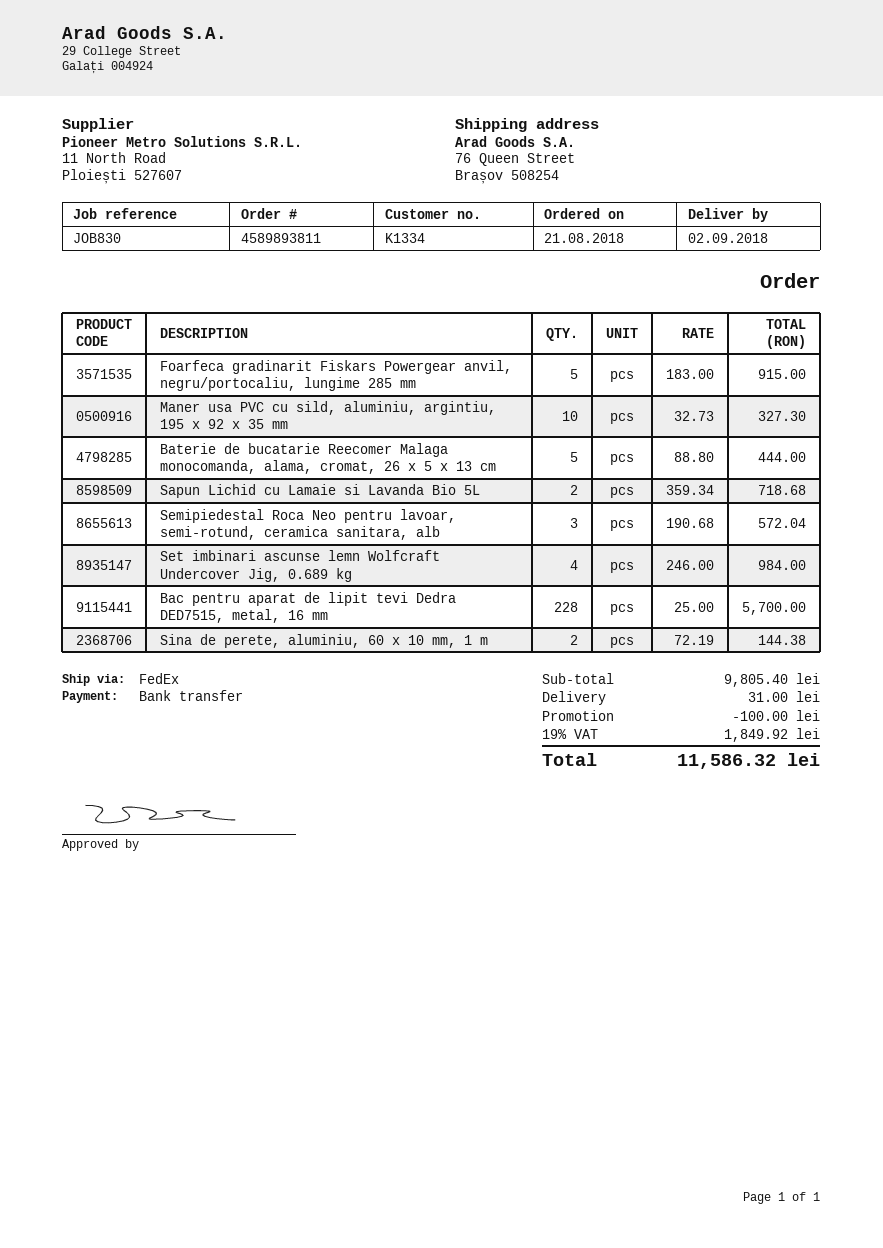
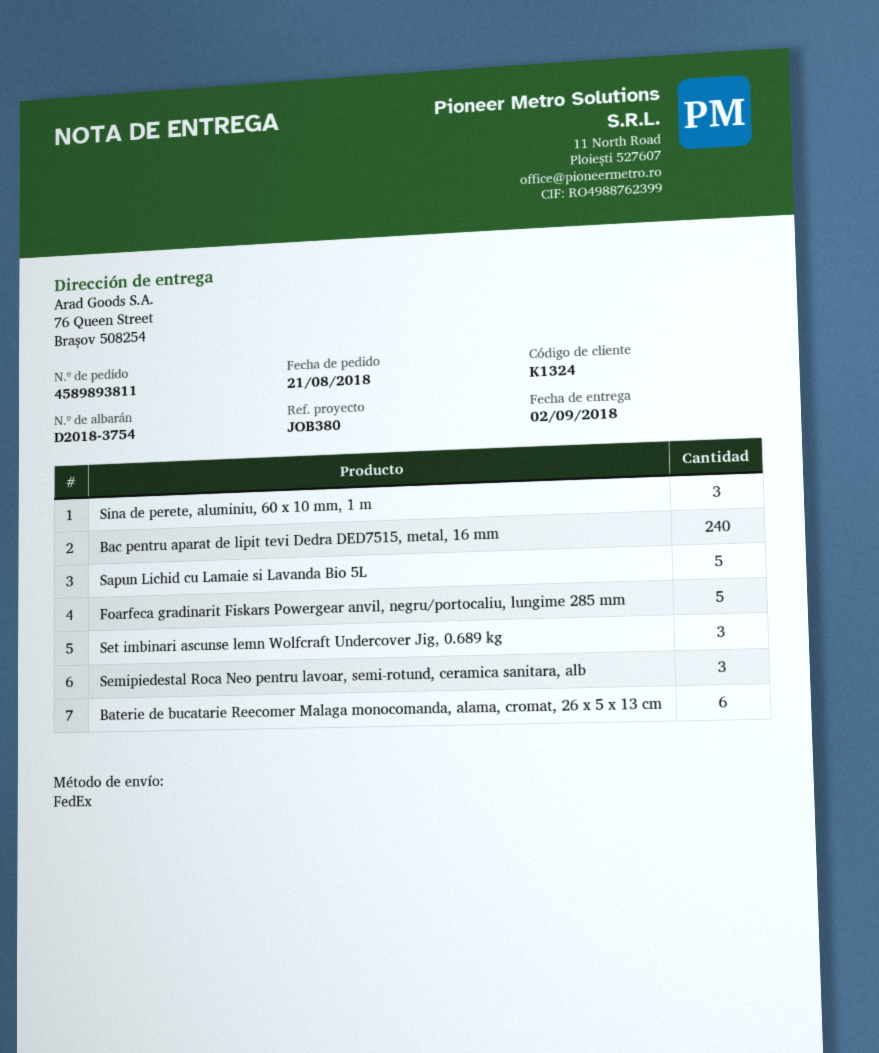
customer number: K1334 -> K1324
reference: JOB830 -> JOB380
Maner usa PVC cu sild, aluminiu, argintiu, 195 x 92 x 35 mm: 10 -> none
Baterie de bucatarie Reecomer Malaga monocomanda, alama, cromat, 26 x 5 x 13 cm: 5 -> 6
Sapun Lichid cu Lamaie si Lavanda Bio 5L: 2 -> 5
Set imbinari ascunse lemn Wolfcraft Undercover Jig, 0.689 kg: 4 -> 3
Bac pentru aparat de lipit tevi Dedra DED7515, metal, 16 mm: 228 -> 240
Sina de perete, aluminiu, 60 x 10 mm, 1 m: 2 -> 3

